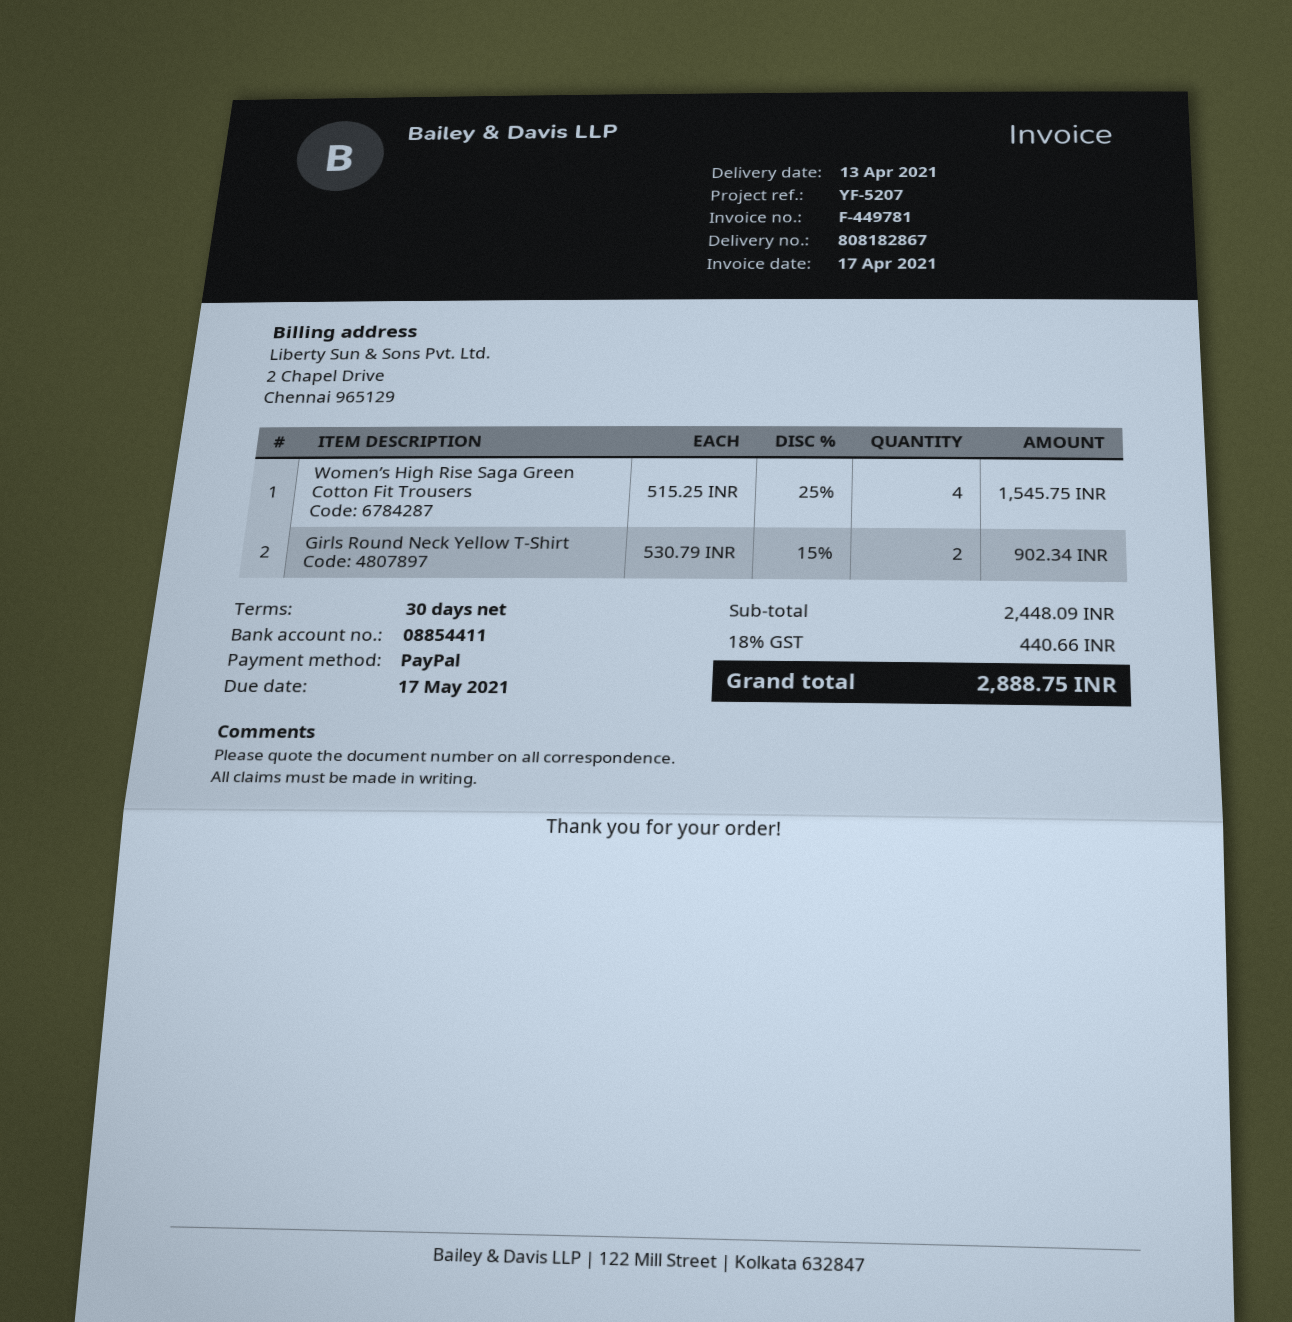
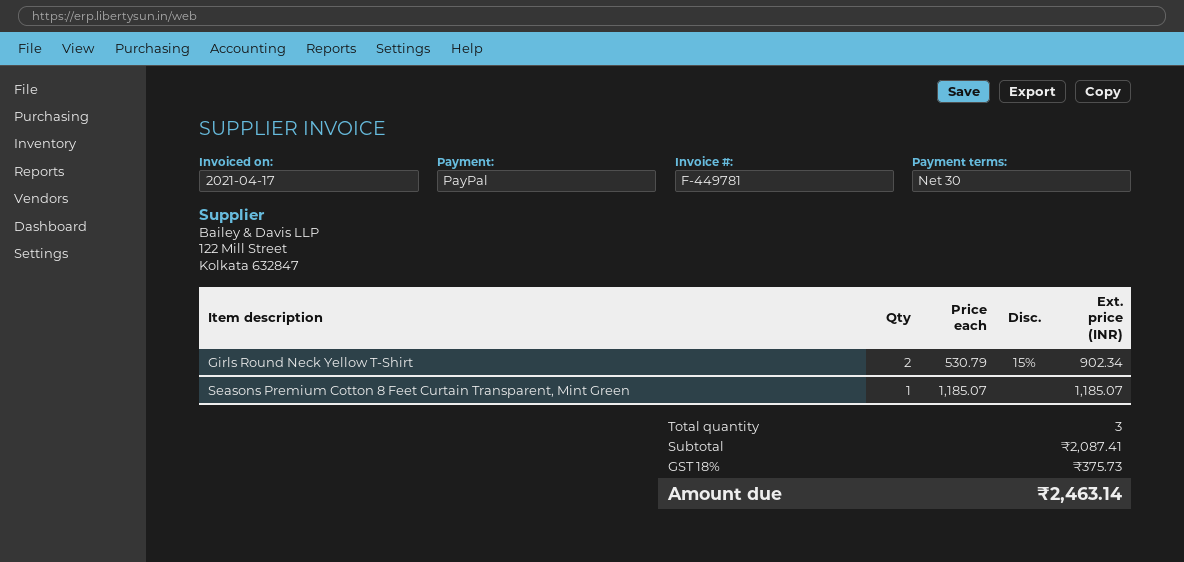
Women’s High Rise Saga Green Cotton Fit Trousers: 4 x 515.25 - 25% = 1545.75 -> none
Seasons Premium Cotton 8 Feet Curtain Transparent, Mint Green: none -> 1 x 1185.07 = 1185.07
subtotal: 2448.09 -> 2087.41
tax: 18% = 440.66 -> 18% = 375.73
total: 2888.75 -> 2463.14

